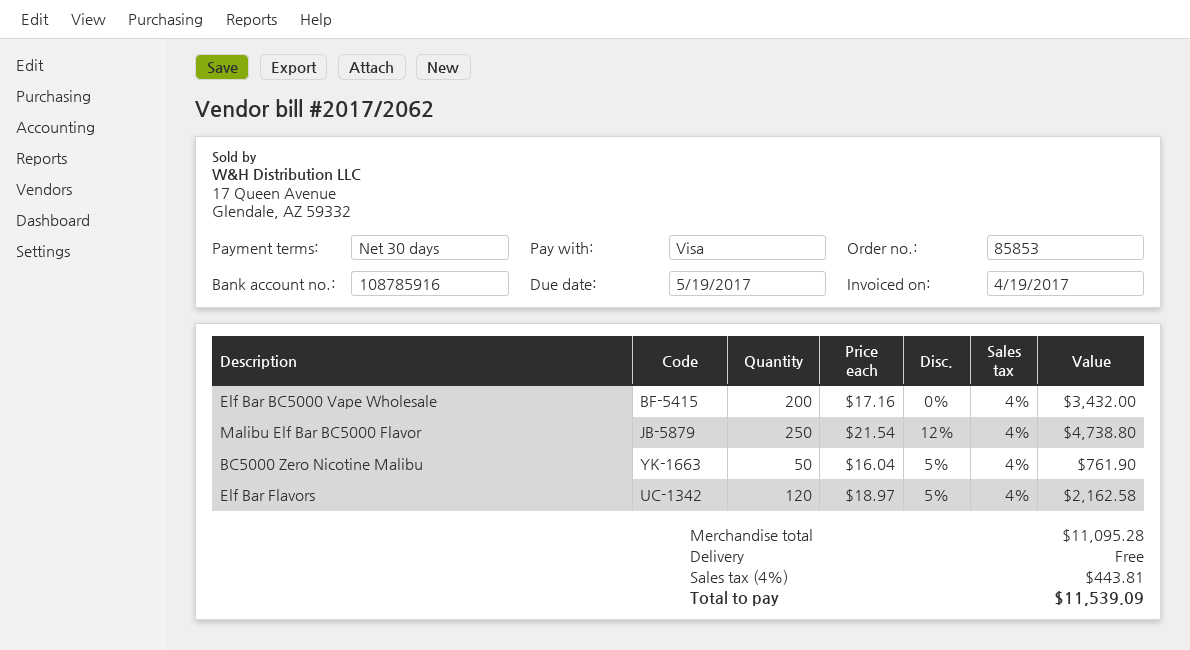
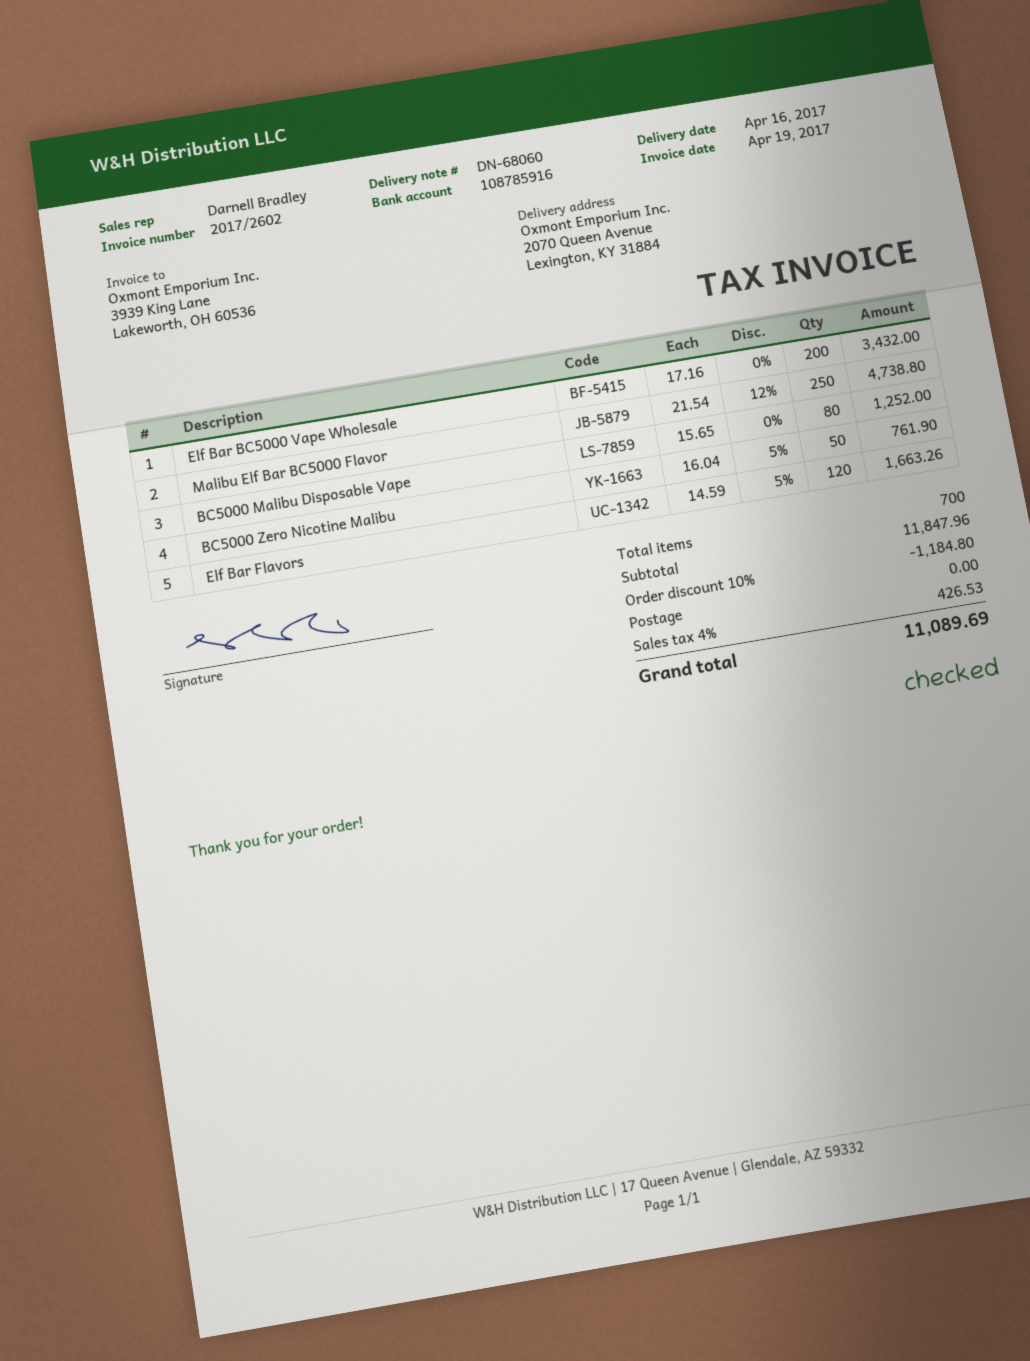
invoice number: 2017/2062 -> 2017/2602
Elf Bar Flavors: 120 x 18.97 - 5% = 2162.58 -> 120 x 14.59 - 5% = 1663.26
BC5000 Malibu Disposable Vape: none -> 80 x 15.65 = 1252.00
subtotal: 11095.28 -> 11847.96
discount: none -> 10% = 1184.80
tax: 4% = 443.81 -> 4% = 426.53
total: 11539.09 -> 11089.69

